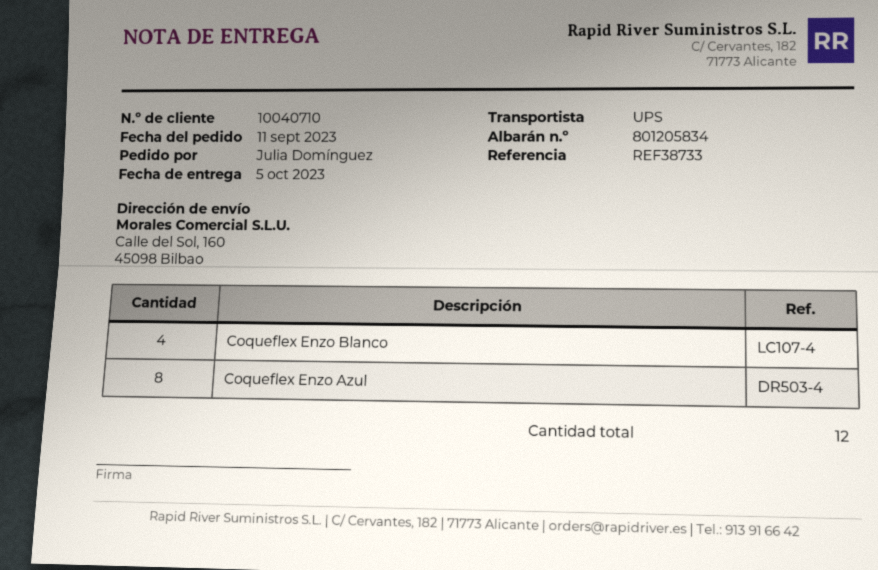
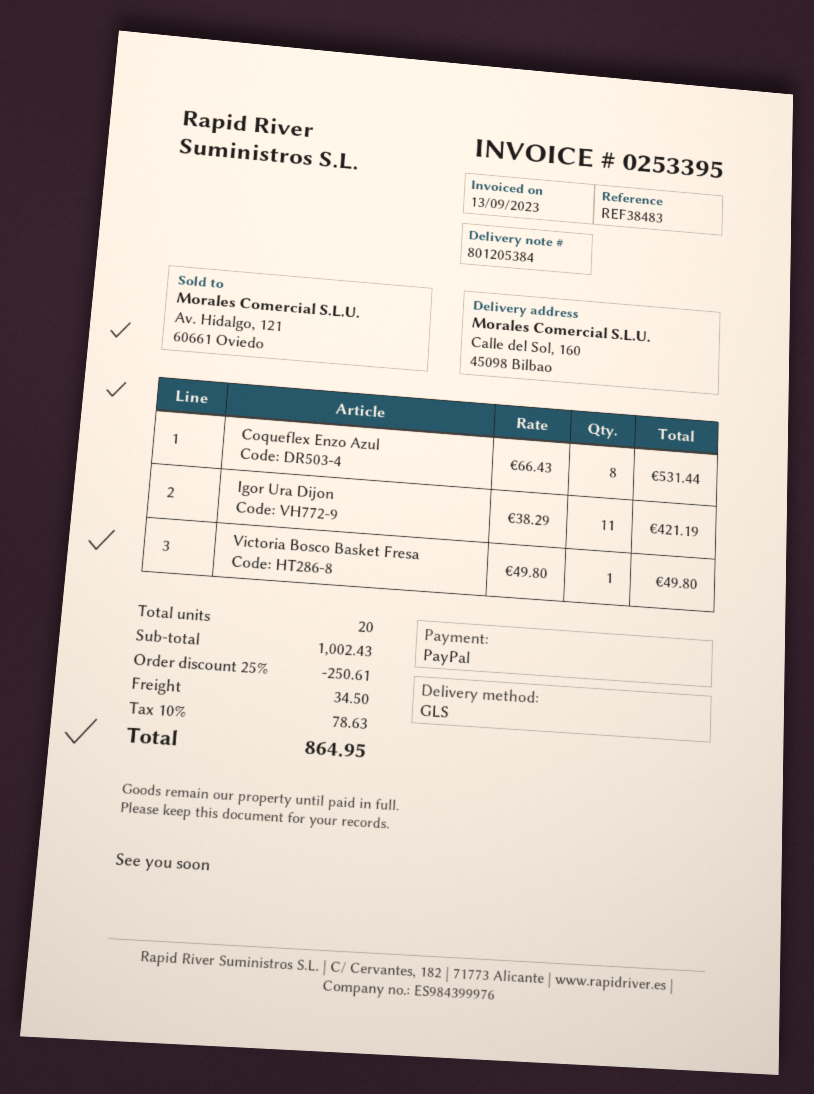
delivery note number: 801205834 -> 801205384
reference: REF38733 -> REF38483
shipping method: UPS -> GLS
Coqueflex Enzo Blanco: 4 -> none
Igor Ura Dijon: none -> 11
Victoria Bosco Basket Fresa: none -> 1
total quantity: 12 -> 20

